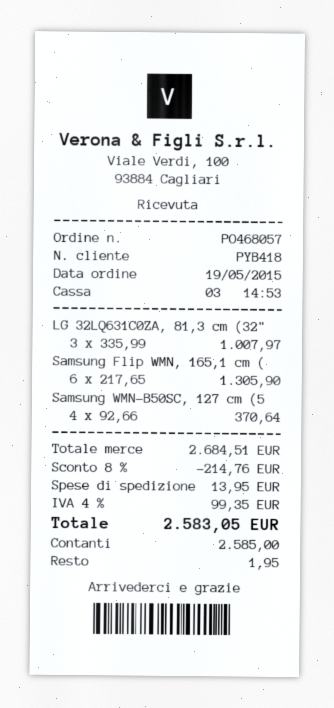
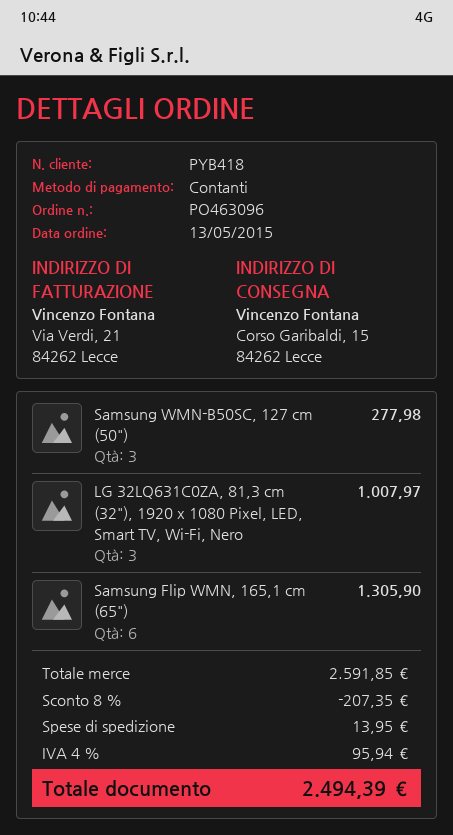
order number: PO468057 -> PO463096
order date: 2015-05-19 -> 2015-05-13
Samsung WMN-B50SC, 127 cm (5: 4 for 370.64 -> 3 for 277.98
subtotal: 2684.51 -> 2591.85
discount: 8% = 214.76 -> 8% = 207.35
tax: 4% = 99.35 -> 4% = 95.94
total: 2583.05 -> 2494.39

